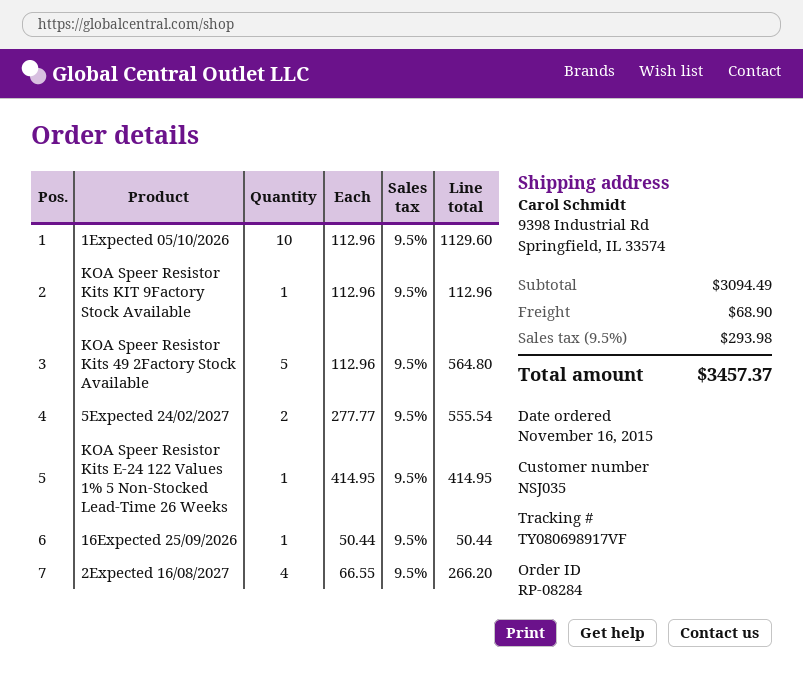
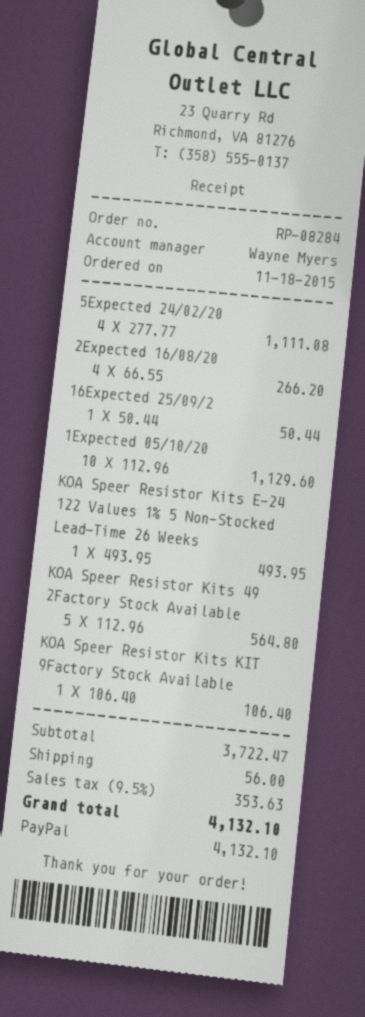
order date: 2015-11-16 -> 2015-11-18
KOA Speer Resistor Kits KIT 9Factory Stock Available: 1 x 112.96 = 112.96 -> 1 x 106.40 = 106.40
5Expected 24/02/2027: 2 x 277.77 = 555.54 -> 4 x 277.77 = 1111.08
KOA Speer Resistor Kits E-24 122 Values 1% 5 Non-Stocked Lead-Time 26 Weeks: 1 x 414.95 = 414.95 -> 1 x 493.95 = 493.95
subtotal: 3094.49 -> 3722.47
shipping: 68.90 -> 56.00
tax: 9.5% = 293.98 -> 9.5% = 353.63
total: 3457.37 -> 4132.10

